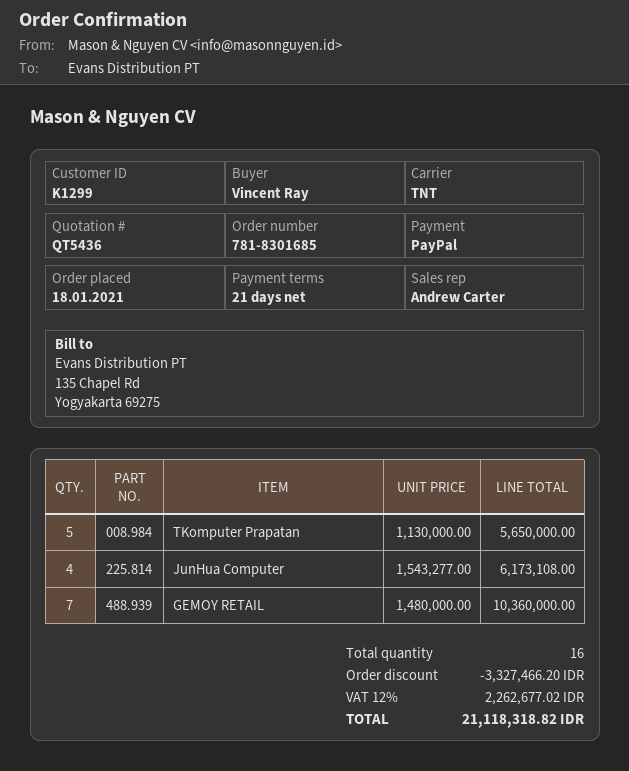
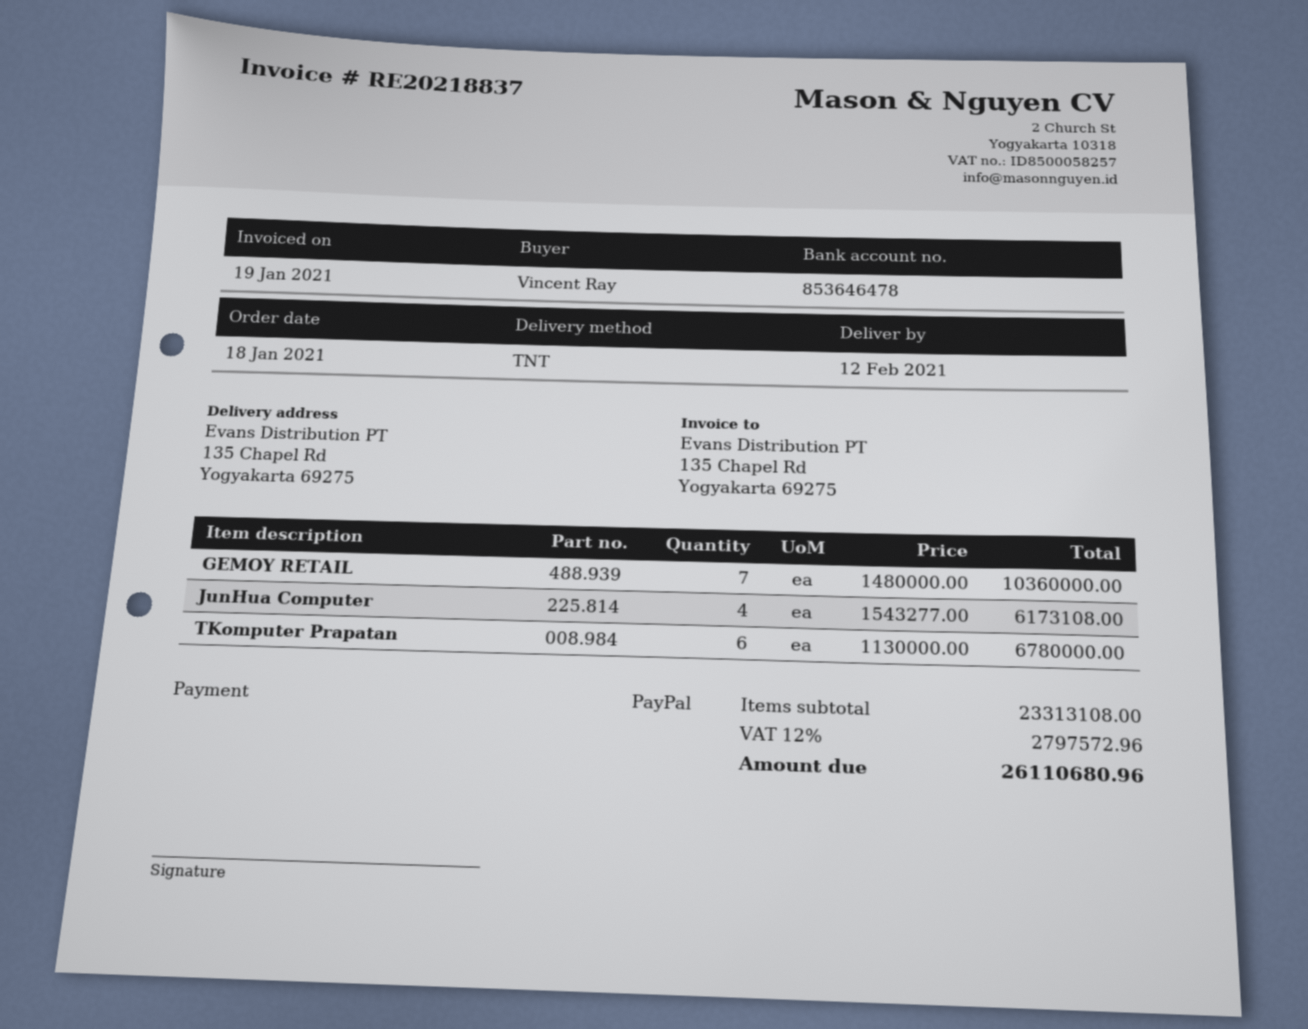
TKomputer Prapatan: 5 x 1130000.00 = 5650000.00 -> 6 x 1130000.00 = 6780000.00
discount: 3327466.20 -> none
tax: 12% = 2262677.02 -> 12% = 2797572.96
total: 21118318.82 -> 26110680.96

